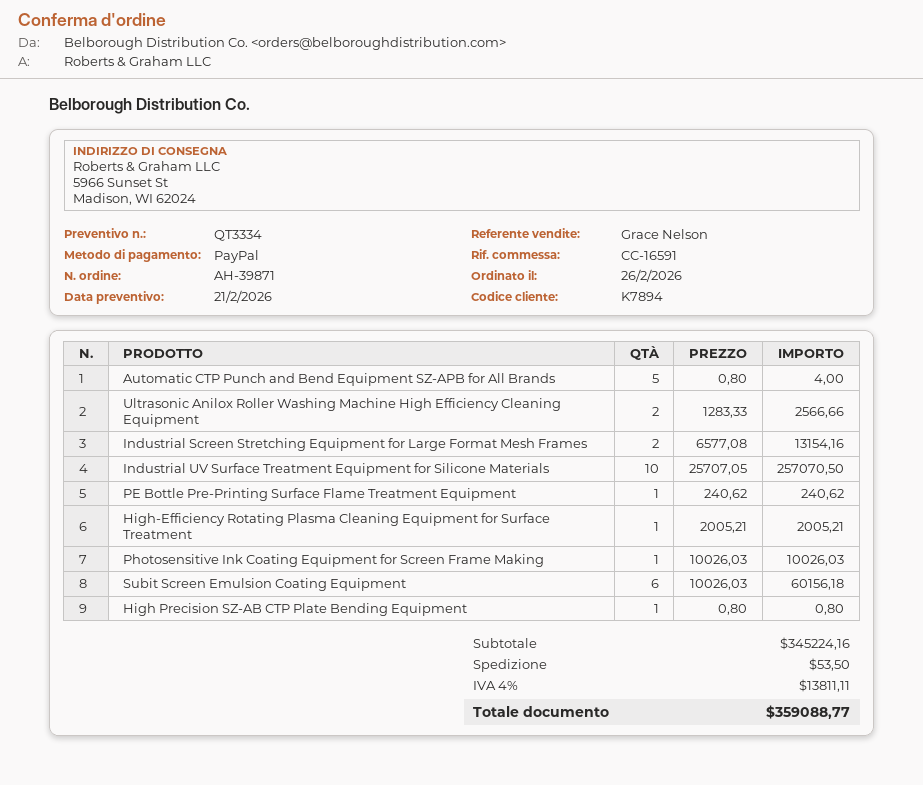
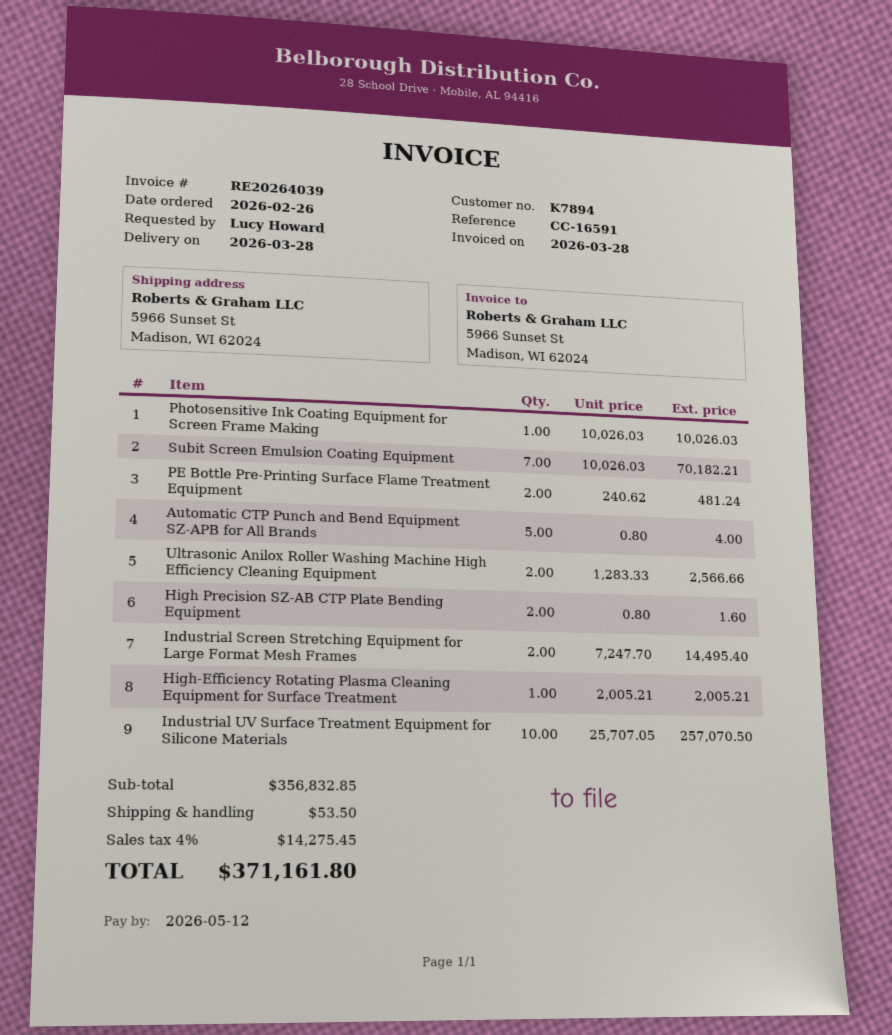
Industrial Screen Stretching Equipment for Large Format Mesh Frames: 2 x 6577.08 = 13154.16 -> 2 x 7247.70 = 14495.40
PE Bottle Pre-Printing Surface Flame Treatment Equipment: 1 x 240.62 = 240.62 -> 2 x 240.62 = 481.24
Subit Screen Emulsion Coating Equipment: 6 x 10026.03 = 60156.18 -> 7 x 10026.03 = 70182.21
High Precision SZ-AB CTP Plate Bending Equipment: 1 x 0.80 = 0.80 -> 2 x 0.80 = 1.60
subtotal: 345224.16 -> 356832.85
tax: 4% = 13811.11 -> 4% = 14275.45
total: 359088.77 -> 371161.80

